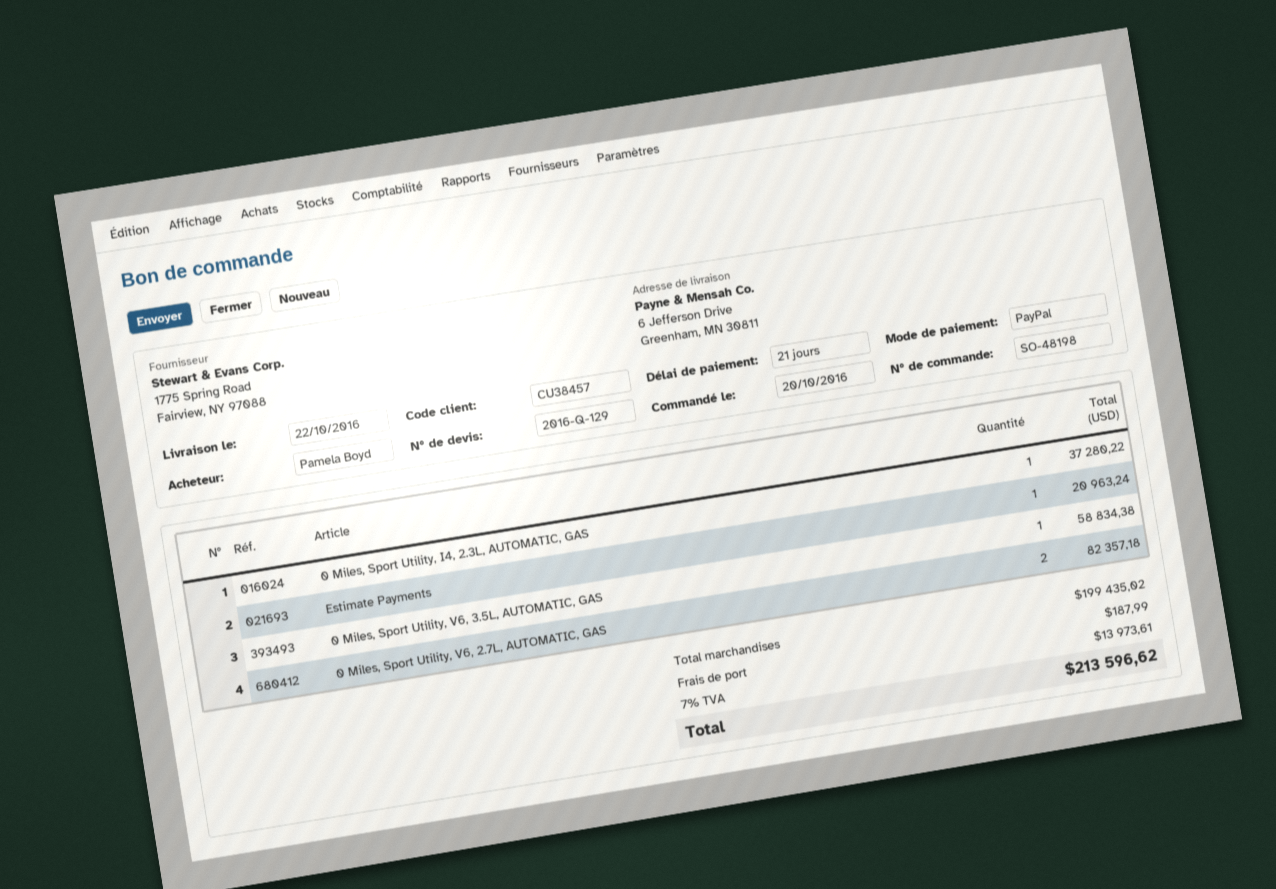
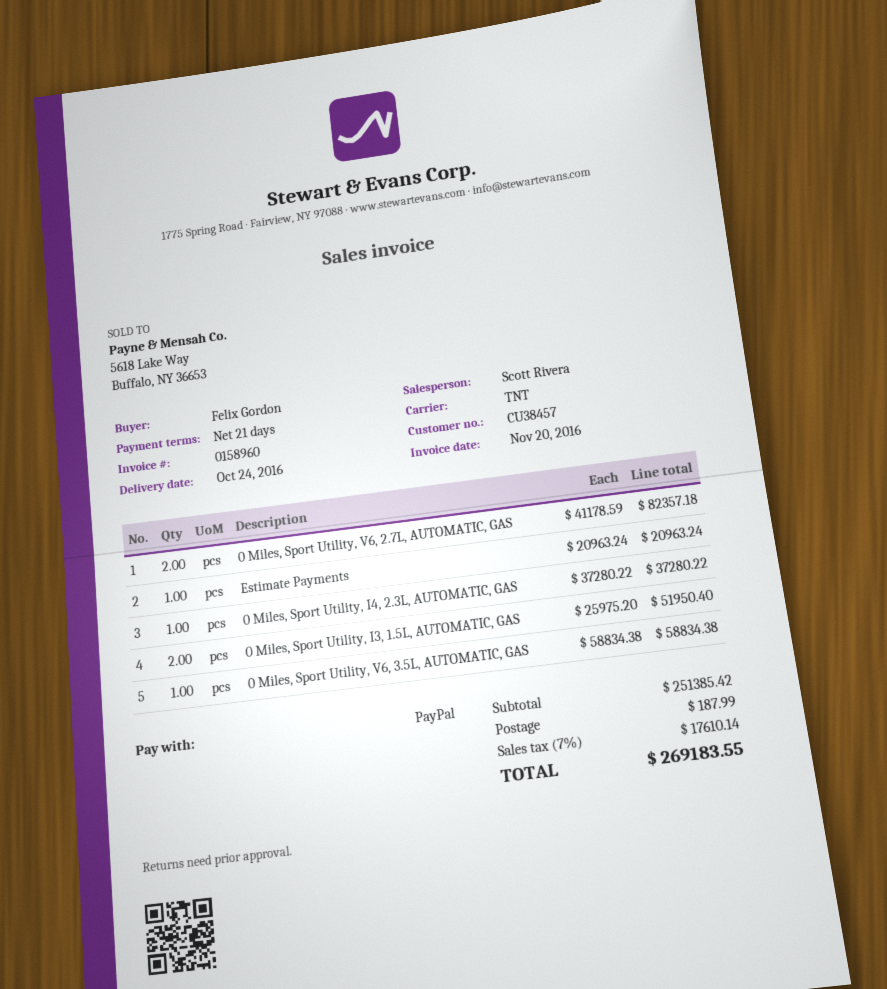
delivery date: 2016-10-22 -> 2016-10-24
ordered by: Pamela Boyd -> Felix Gordon
0 Miles, Sport Utility, I3, 1.5L, AUTOMATIC, GAS: none -> 2 for 51950.40
subtotal: 199435.02 -> 251385.42
tax: 7% = 13973.61 -> 7% = 17610.14
total: 213596.62 -> 269183.55

